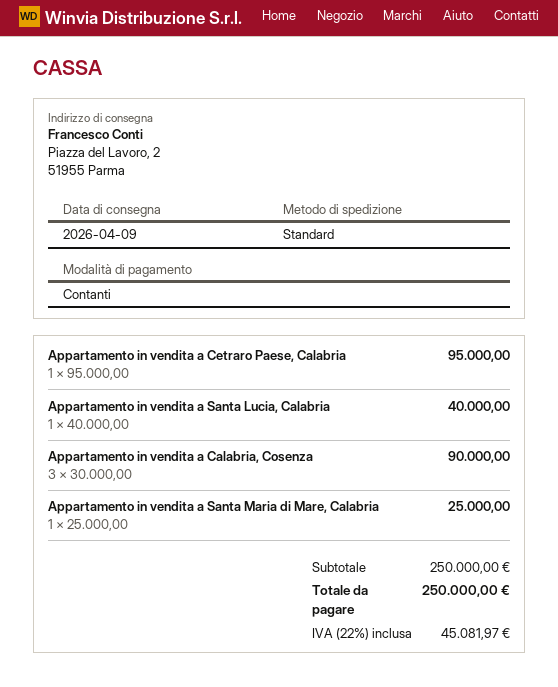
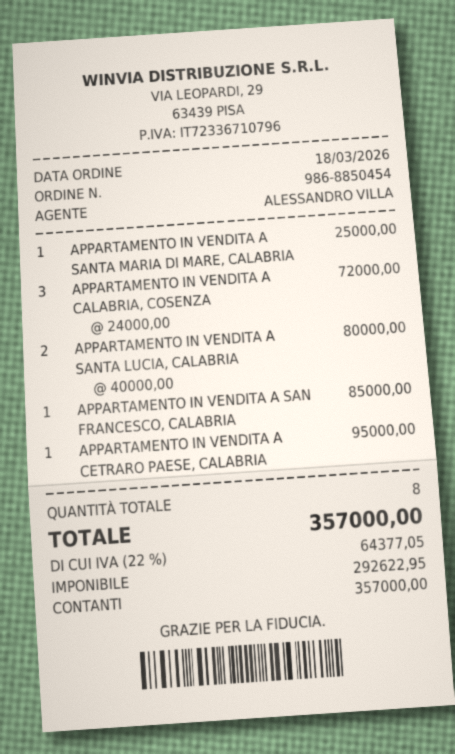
Appartamento in vendita a Santa Lucia, Calabria: 1 x 40000.00 = 40000.00 -> 2 x 40000.00 = 80000.00
Appartamento in vendita a Calabria, Cosenza: 3 x 30000.00 = 90000.00 -> 3 x 24000.00 = 72000.00
APPARTAMENTO IN VENDITA A SAN FRANCESCO, CALABRIA: none -> 1 x 85000.00 = 85000.00
tax: 22% = 45081.97 -> 22% = 64377.05
total: 250000.00 -> 357000.00

